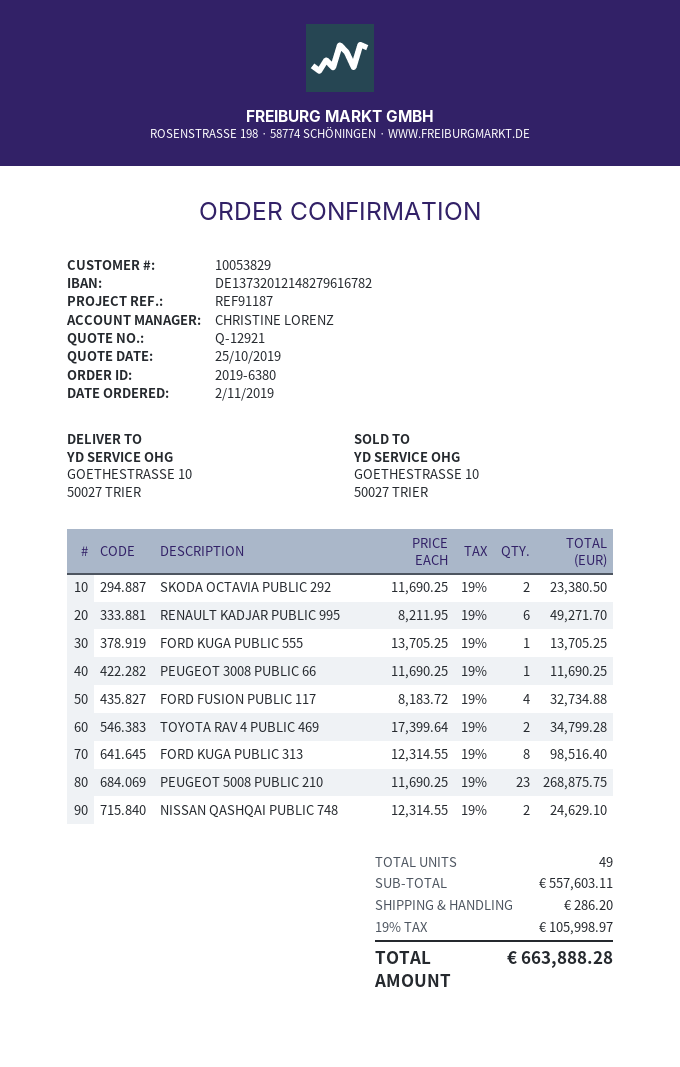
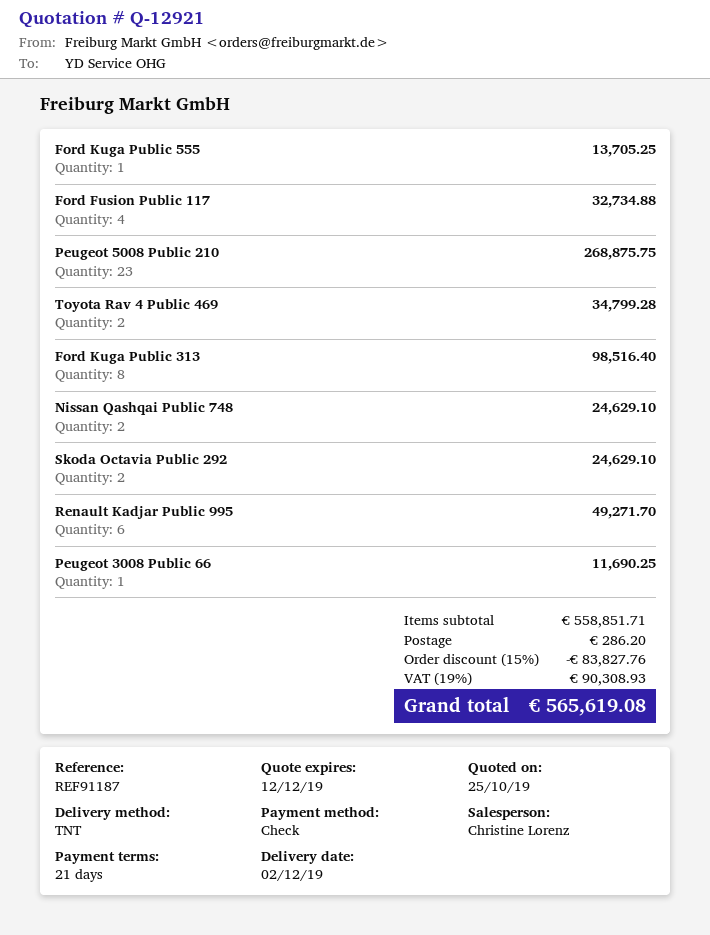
SKODA OCTAVIA PUBLIC 292: 2 for 23380.50 -> 2 for 24629.10
subtotal: 557603.11 -> 558851.71
discount: none -> 15% = 83827.76
tax: 19% = 105998.97 -> 19% = 90308.93
total: 663888.28 -> 565619.08

